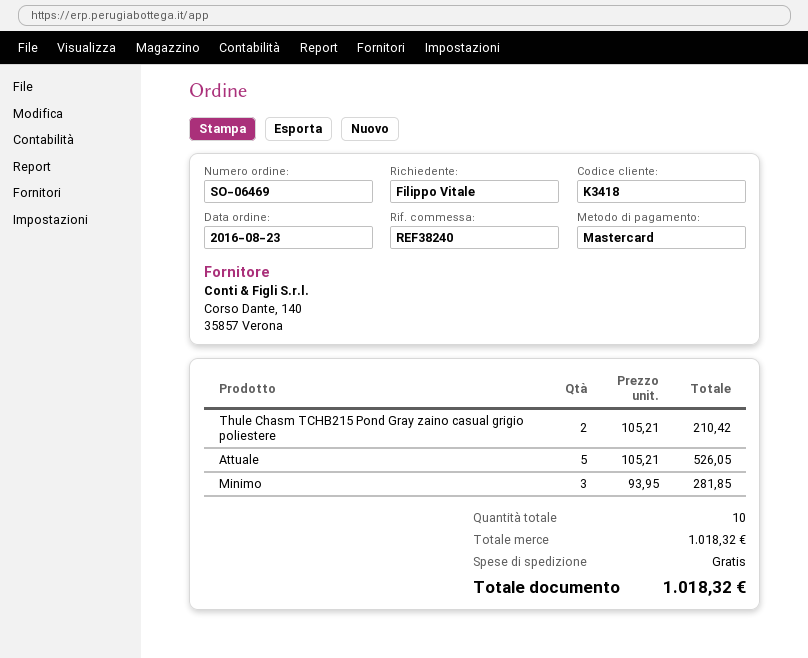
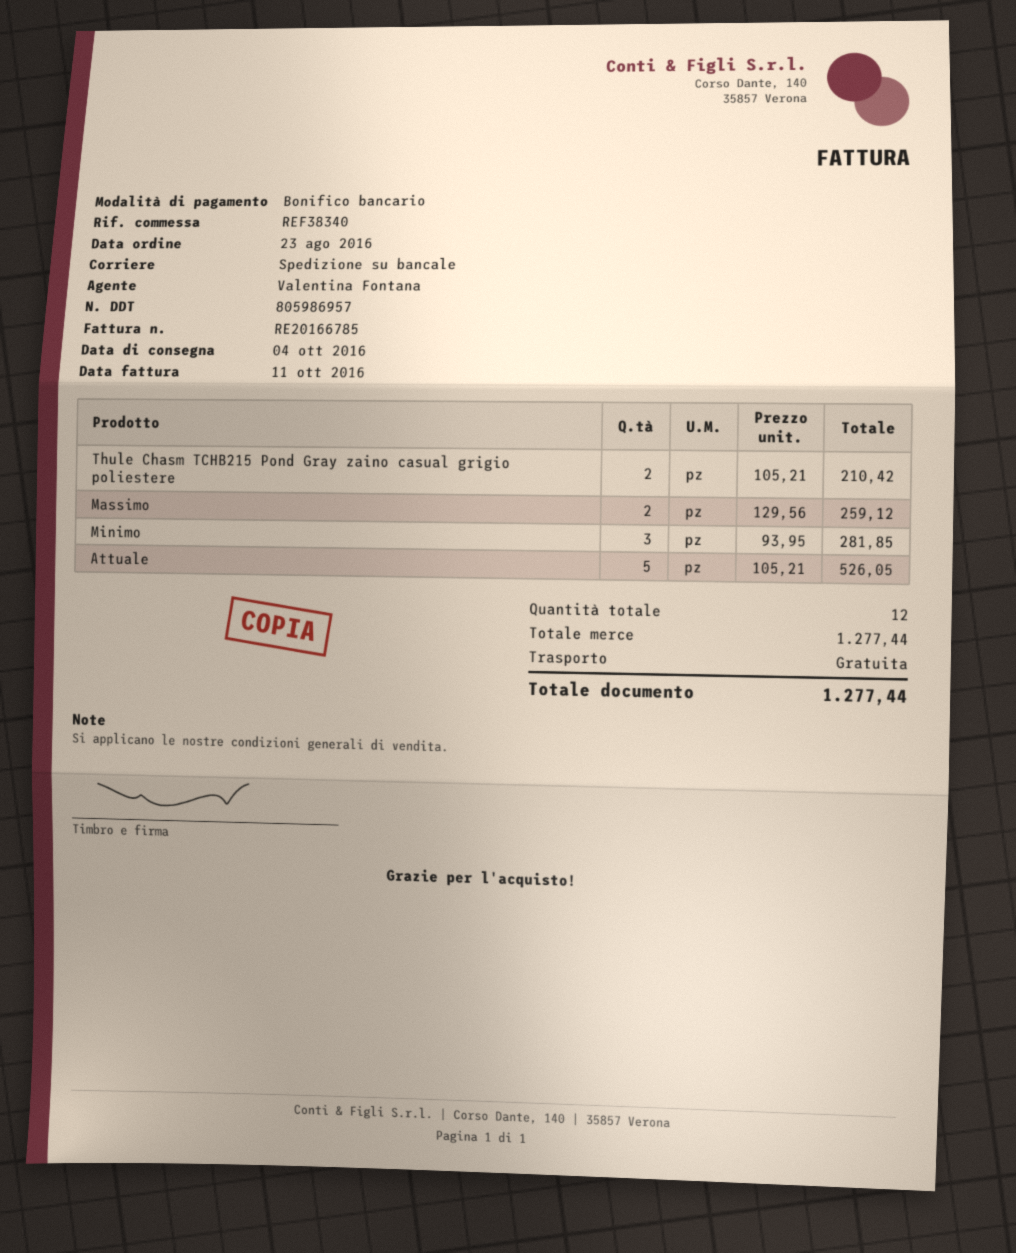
reference: REF38240 -> REF38340
payment method: Mastercard -> bank transfer
Massimo: none -> 2 x 129.56 = 259.12
total quantity: 10 -> 12
subtotal: 1018.32 -> 1277.44
total: 1018.32 -> 1277.44

